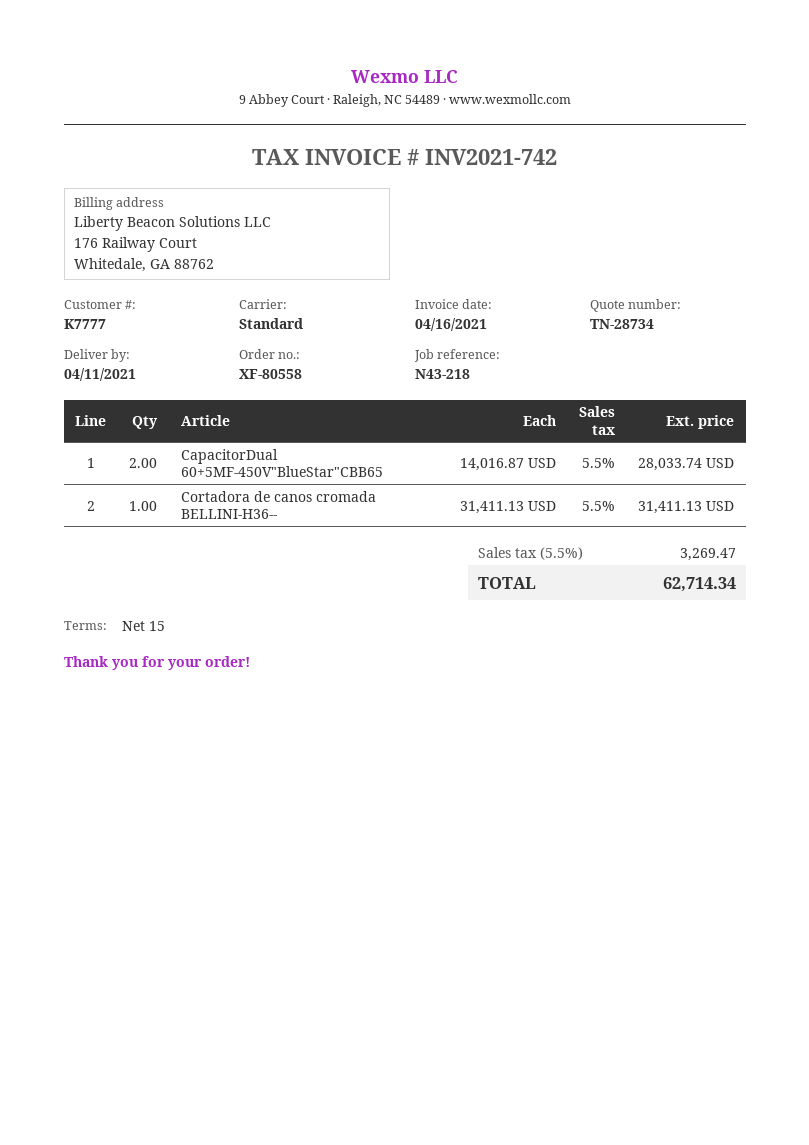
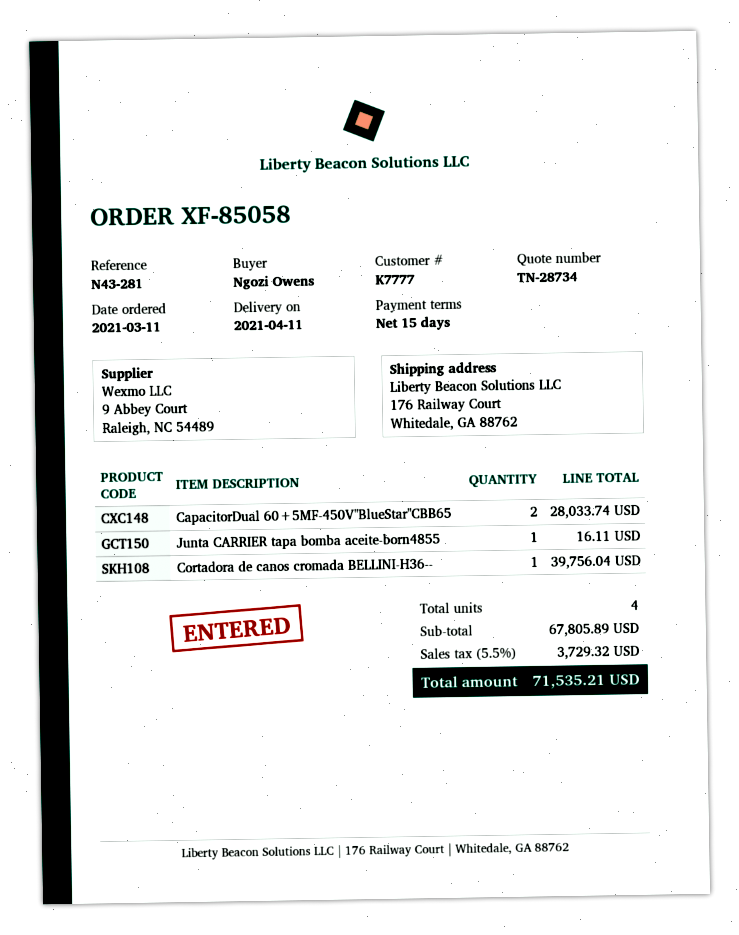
order number: XF-80558 -> XF-85058
reference: N43-218 -> N43-281
Cortadora de canos cromada BELLINI-H36--: 1 for 31411.13 -> 1 for 39756.04
Junta CARRIER tapa bomba aceite-born4855: none -> 1 for 16.11
tax: 5.5% = 3269.47 -> 5.5% = 3729.32
total: 62714.34 -> 71535.21

